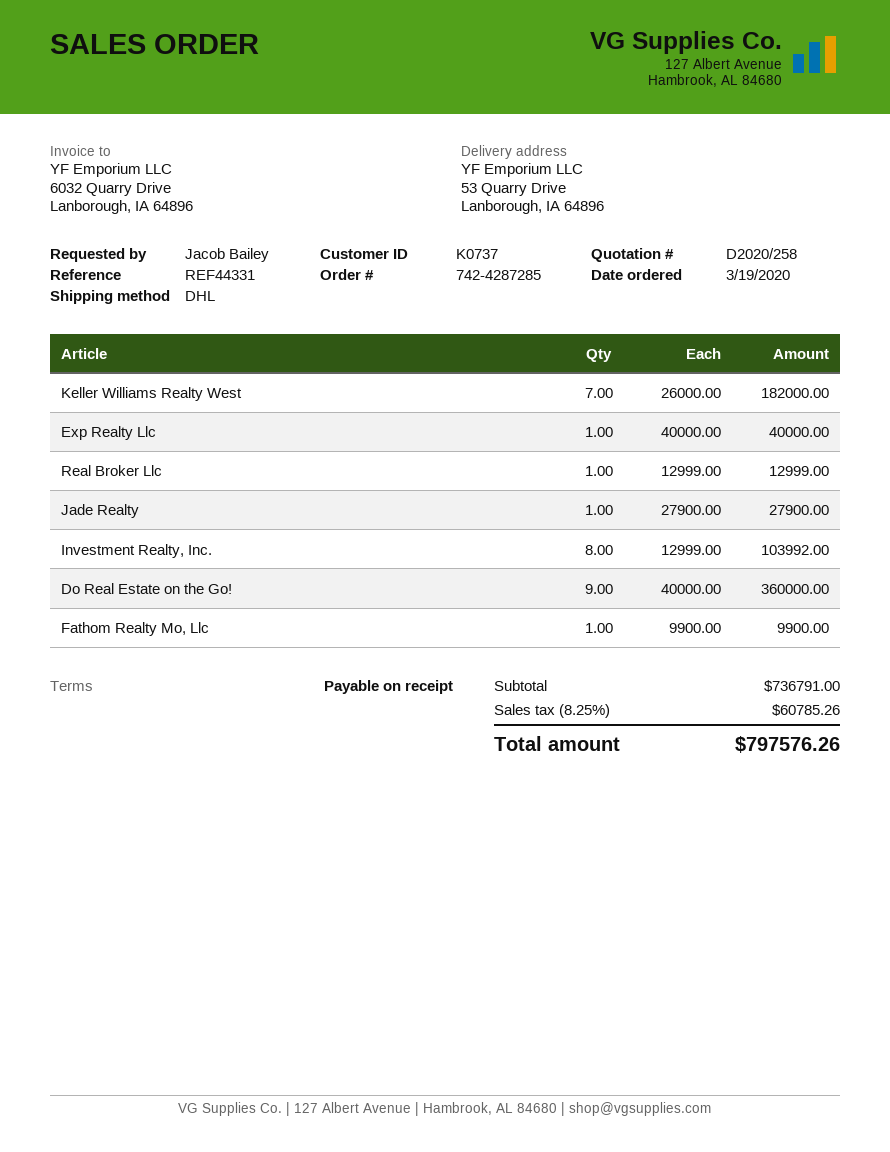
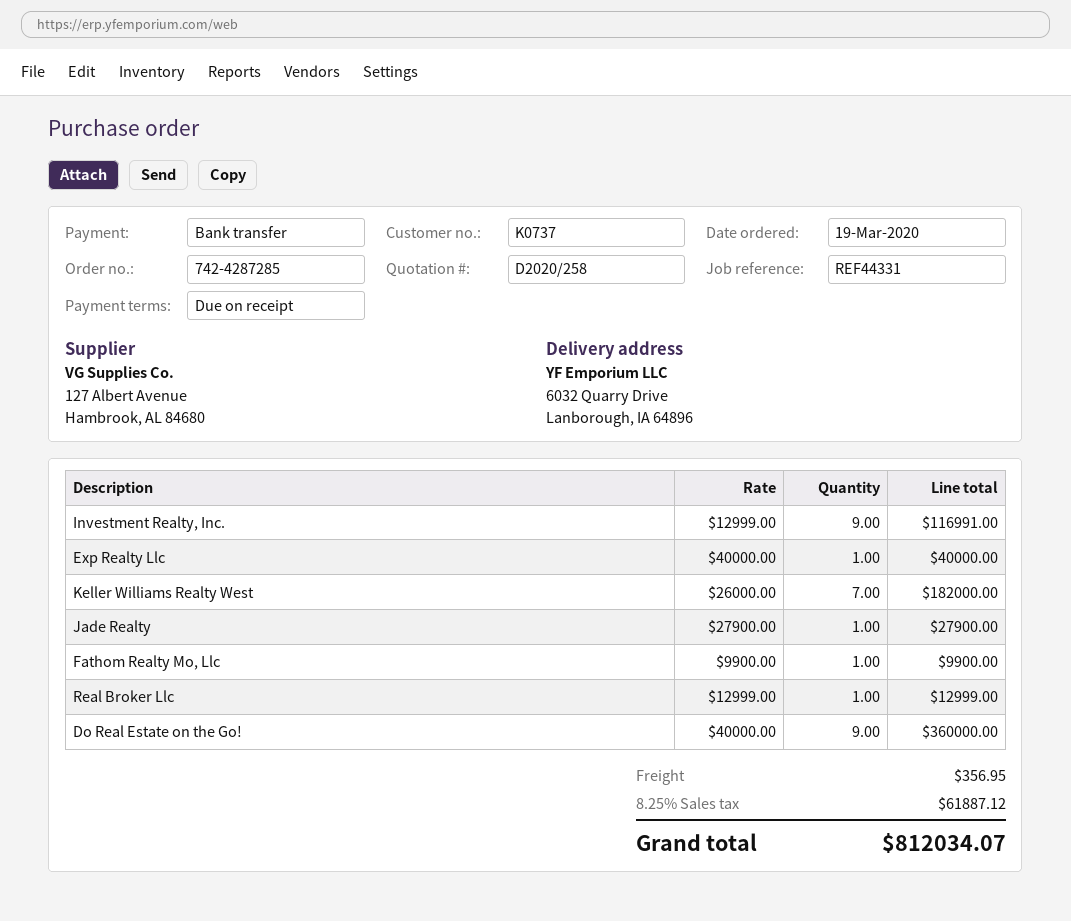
ship to: 53 Quarry Drive, Lanborough, IA 64896 -> 6032 Quarry Drive, Lanborough, IA 64896
Investment Realty, Inc.: 8 x 12999.00 = 103992.00 -> 9 x 12999.00 = 116991.00
shipping: none -> 356.95
tax: 8.25% = 60785.26 -> 8.25% = 61887.12
total: 797576.26 -> 812034.07

